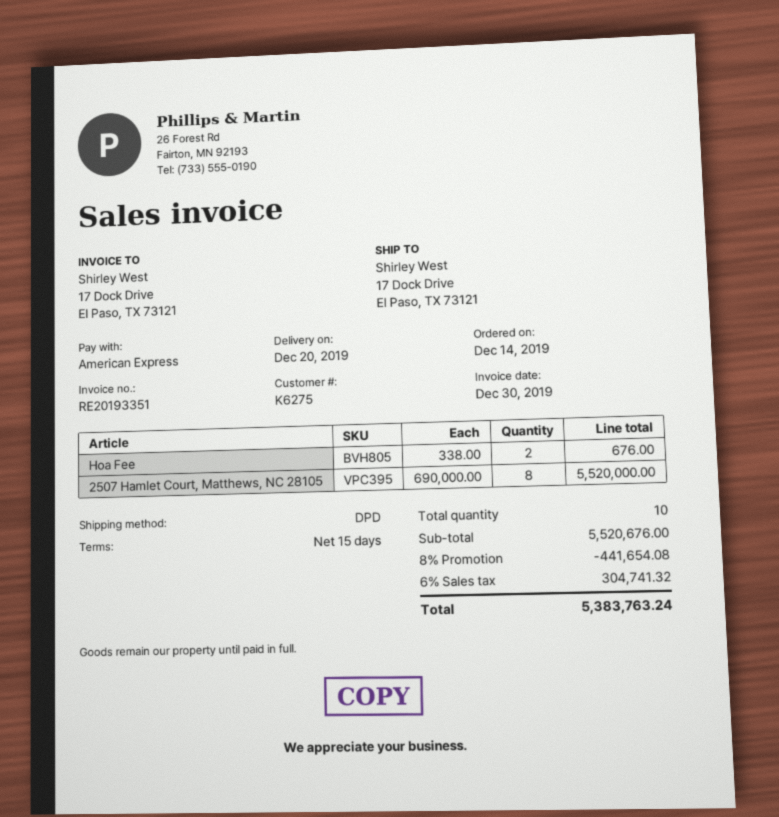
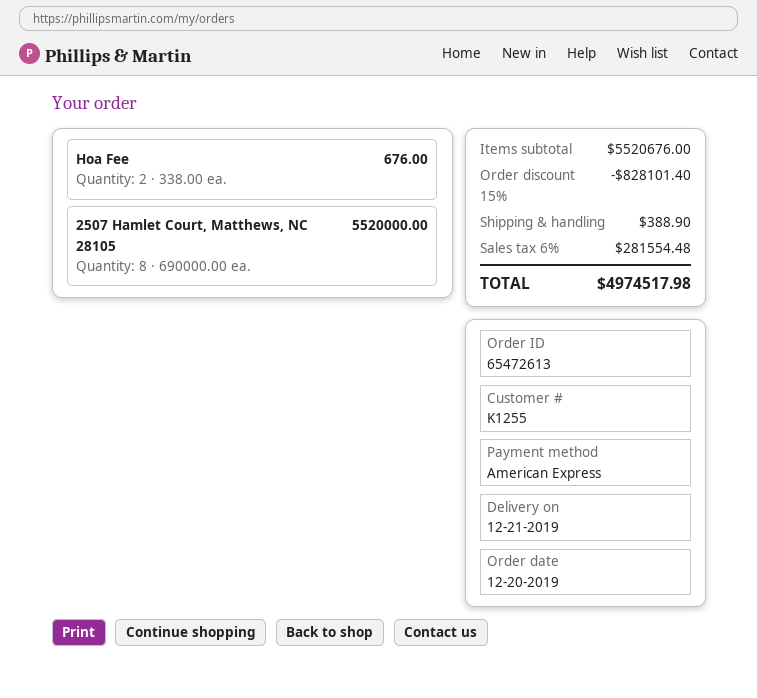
order date: 2019-12-14 -> 2019-12-20
delivery date: 2019-12-20 -> 2019-12-21
customer number: K6275 -> K1255
discount: 8% = 441654.08 -> 15% = 828101.40
shipping: none -> 388.90
tax: 6% = 304741.32 -> 6% = 281554.48
total: 5383763.24 -> 4974517.98

